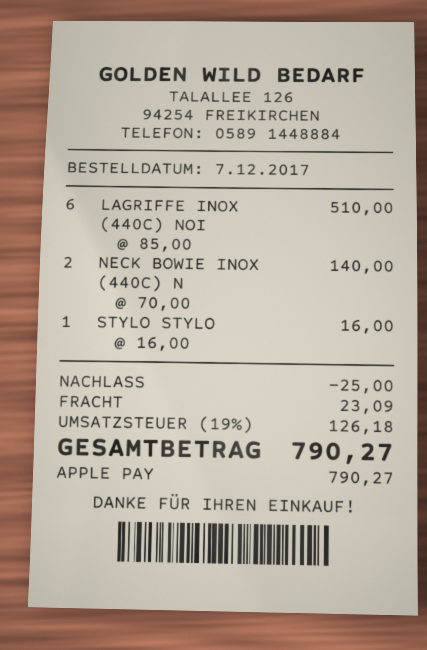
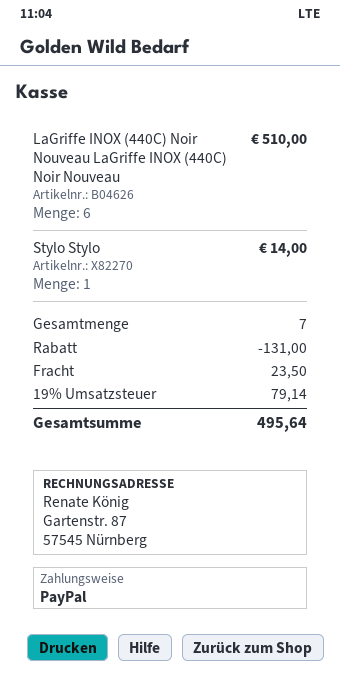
payment method: Apple Pay -> PayPal
NECK BOWIE INOX (440C) N: 2 for 140.00 -> none
STYLO STYLO: 1 for 16.00 -> 1 for 14.00
discount: 25.00 -> 131.00
shipping: 23.09 -> 23.50
tax: 19% = 126.18 -> 19% = 79.14
total: 790.27 -> 495.64

